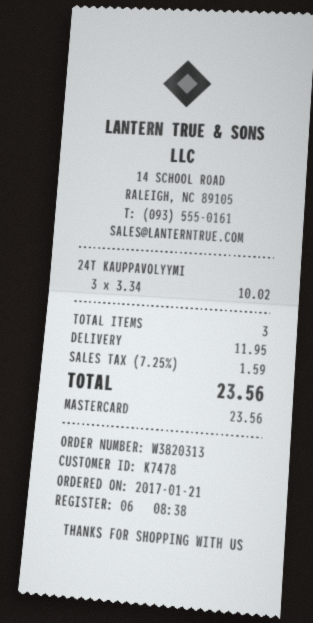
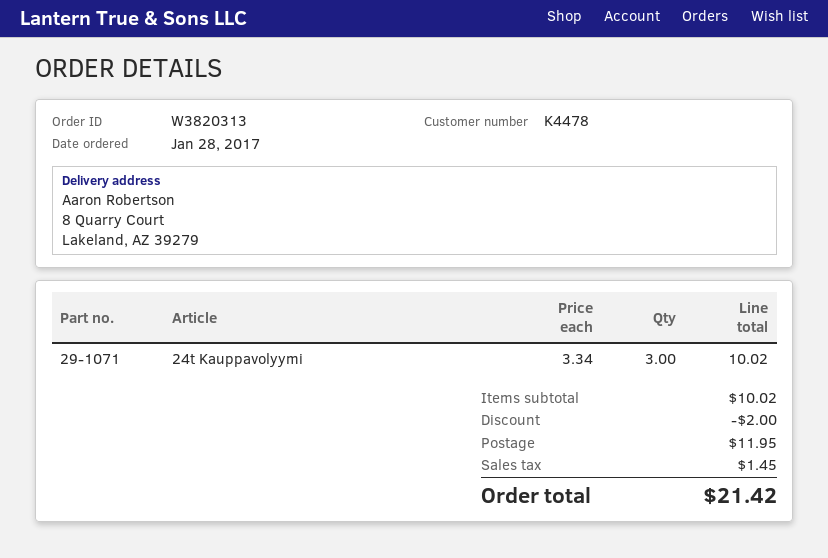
order date: 2017-01-21 -> 2017-01-28
customer number: K7478 -> K4478
discount: none -> 2.00
tax: 1.59 -> 1.45
total: 23.56 -> 21.42

